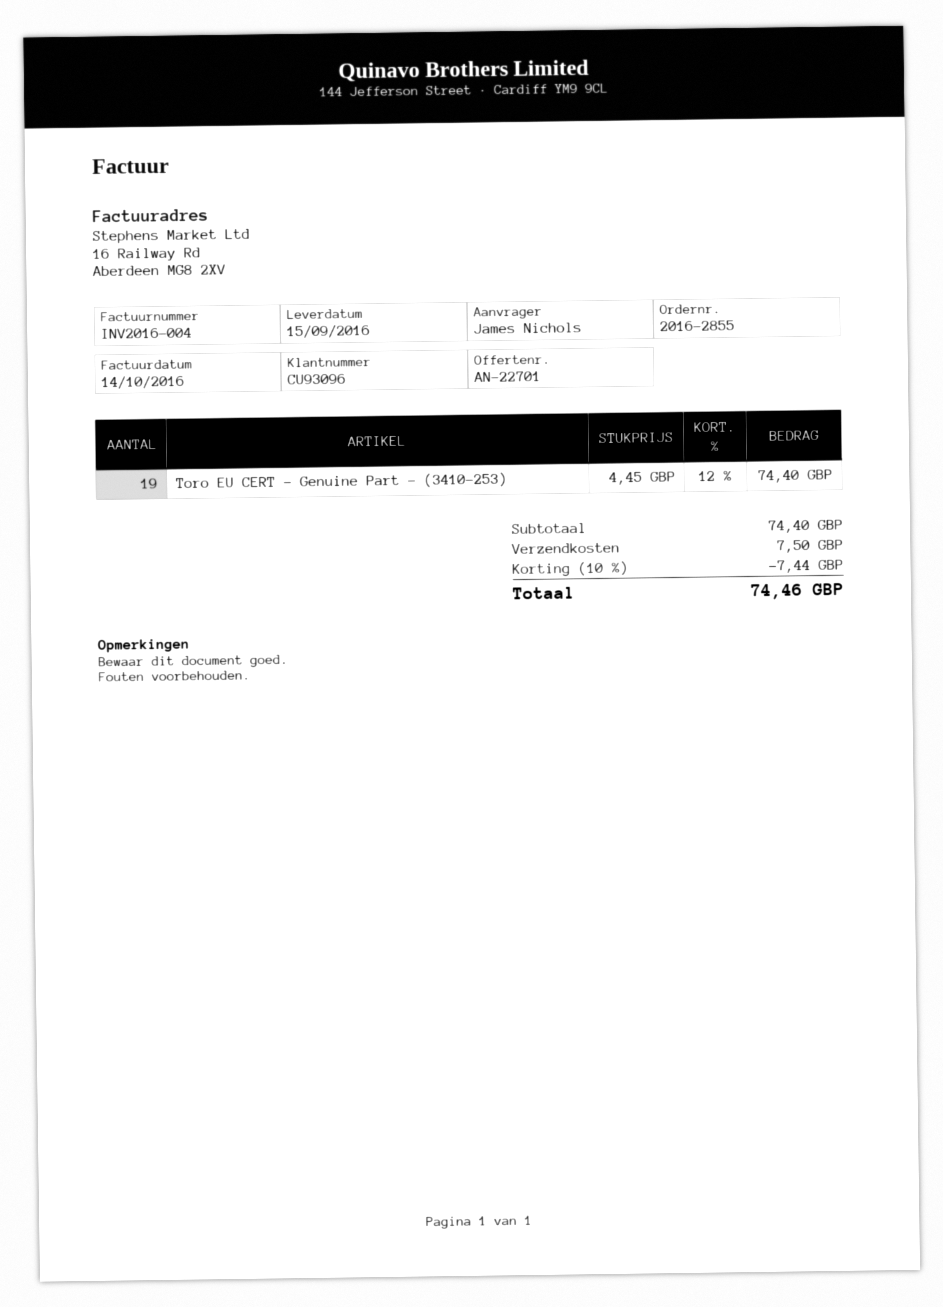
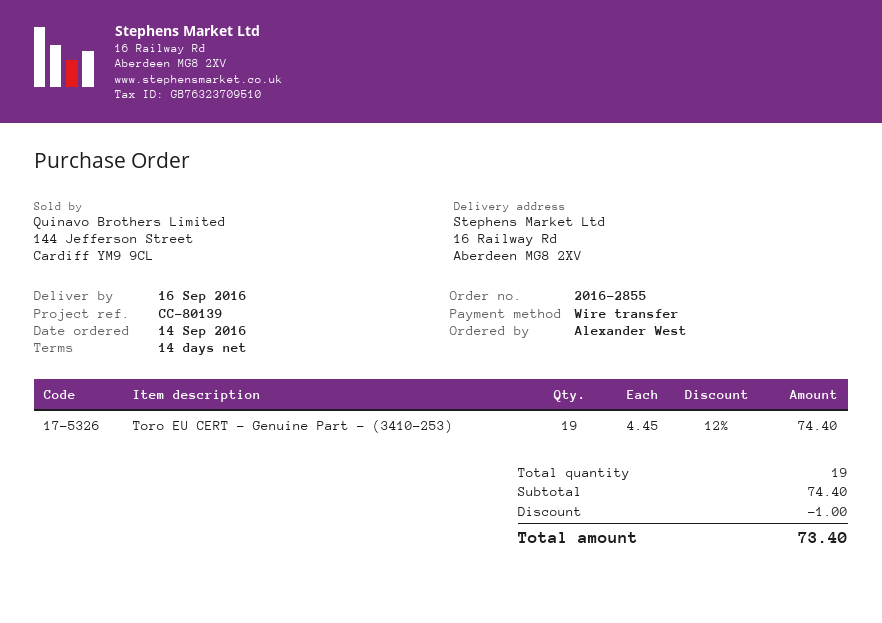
delivery date: 2016-09-15 -> 2016-09-16
ordered by: James Nichols -> Alexander West
discount: 7.44 -> 1.00
shipping: 7.50 -> none
total: 74.46 -> 73.40

